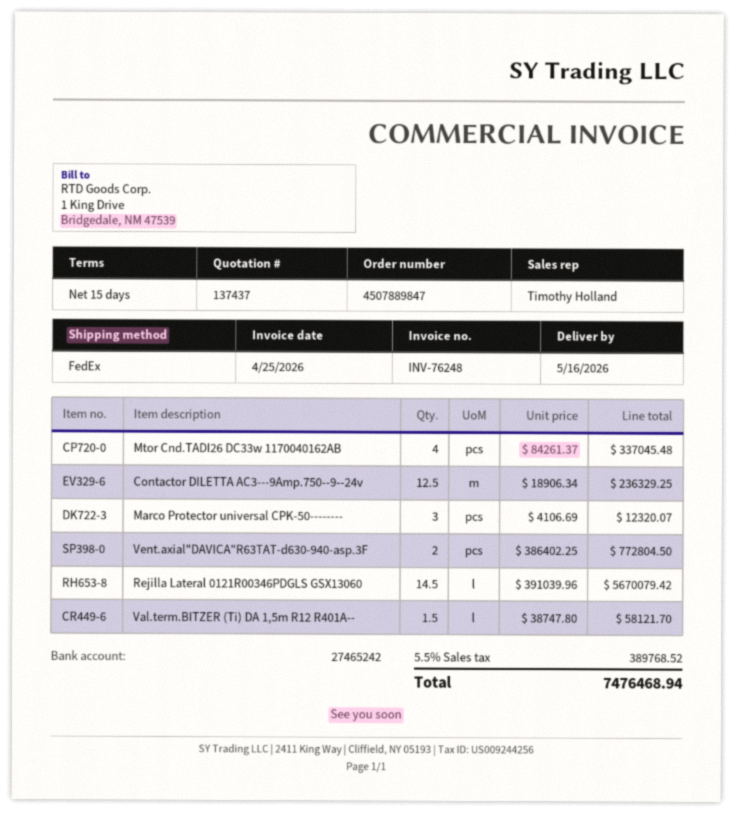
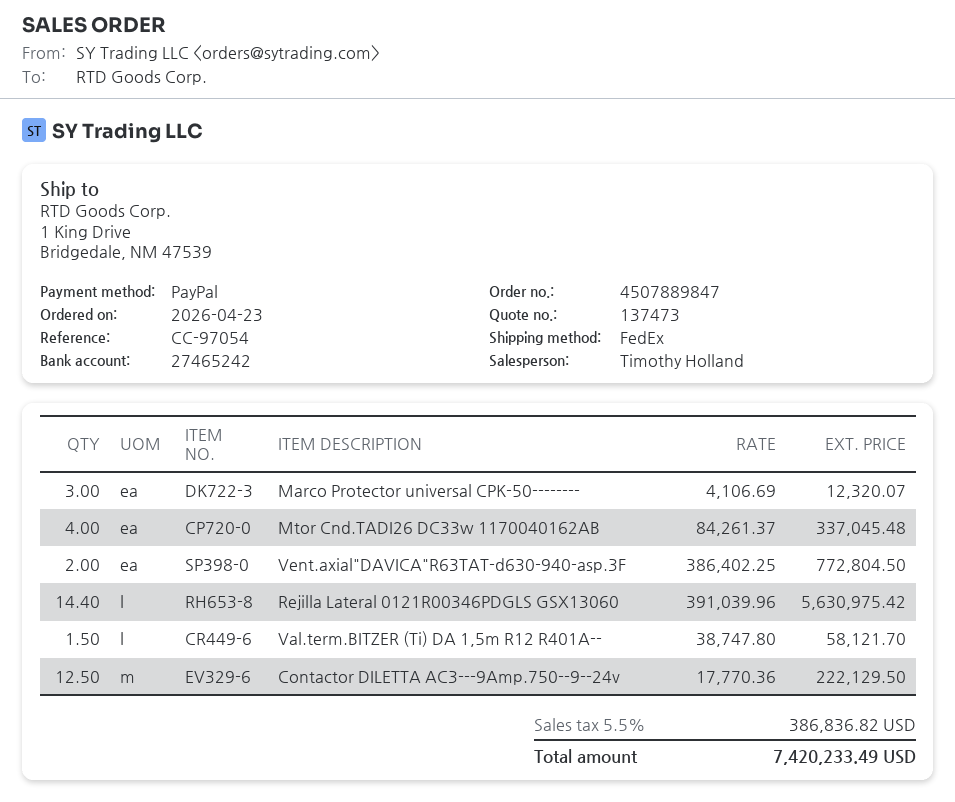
quote number: 137437 -> 137473
Contactor DILETTA AC3---9Amp.750--9--24v: 12.5 x 18906.34 = 236329.25 -> 12.5 x 17770.36 = 222129.50
Rejilla Lateral 0121R00346PDGLS GSX13060: 14.5 x 391039.96 = 5670079.42 -> 14.4 x 391039.96 = 5630975.42
tax: 5.5% = 389768.52 -> 5.5% = 386836.82
total: 7476468.94 -> 7420233.49

